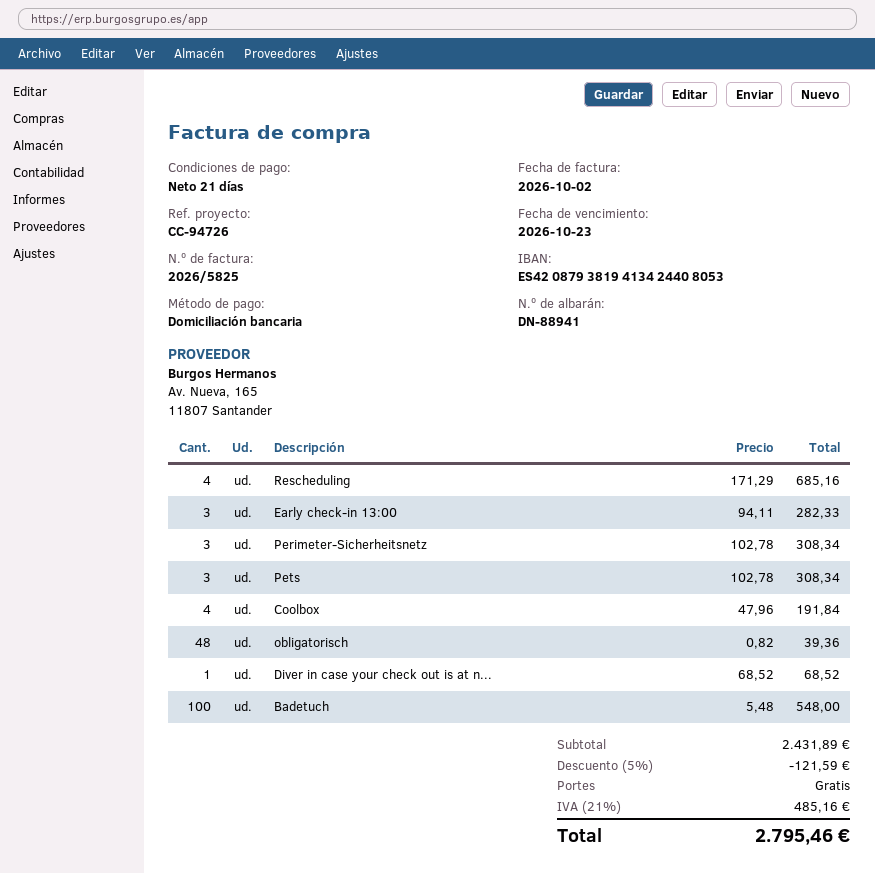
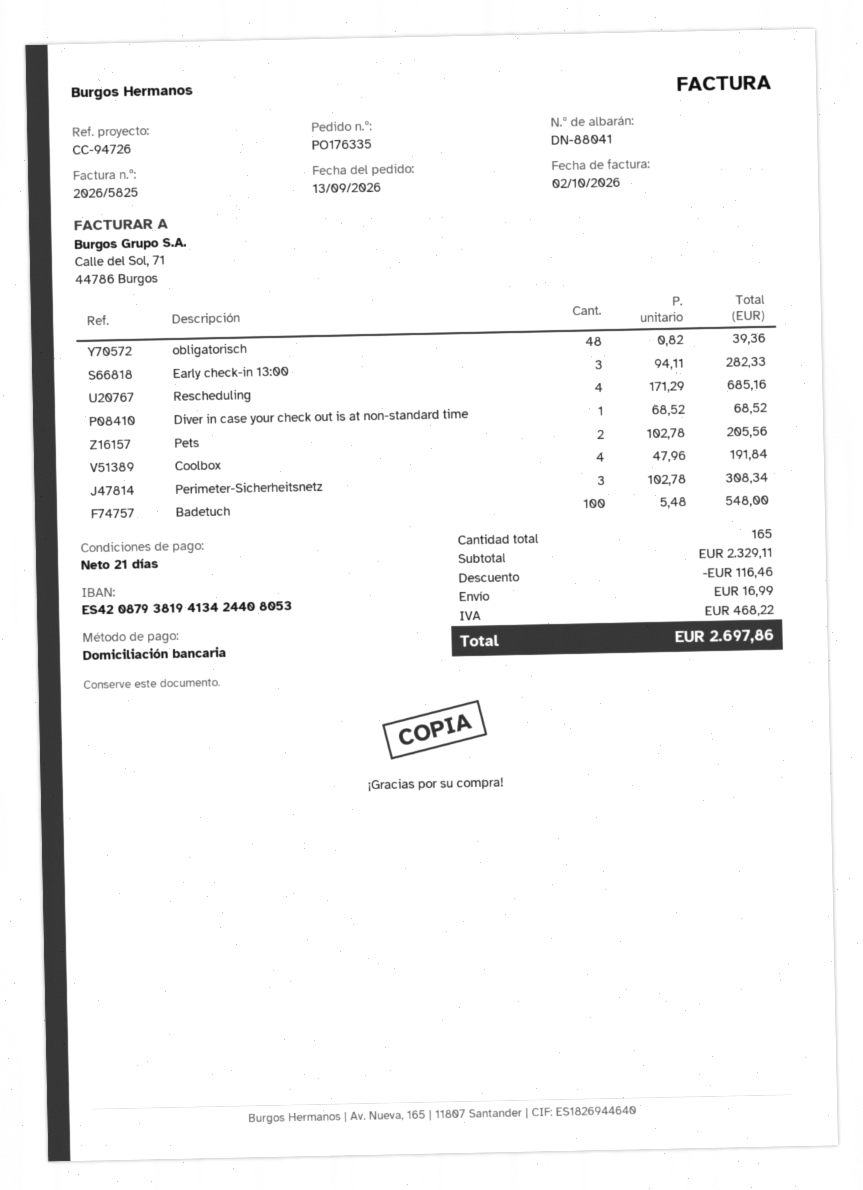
delivery note number: DN-88941 -> DN-88041
Pets: 3 x 102.78 = 308.34 -> 2 x 102.78 = 205.56
subtotal: 2431.89 -> 2329.11
discount: 121.59 -> 116.46
shipping: 0.00 -> 16.99
tax: 485.16 -> 468.22
total: 2795.46 -> 2697.86

